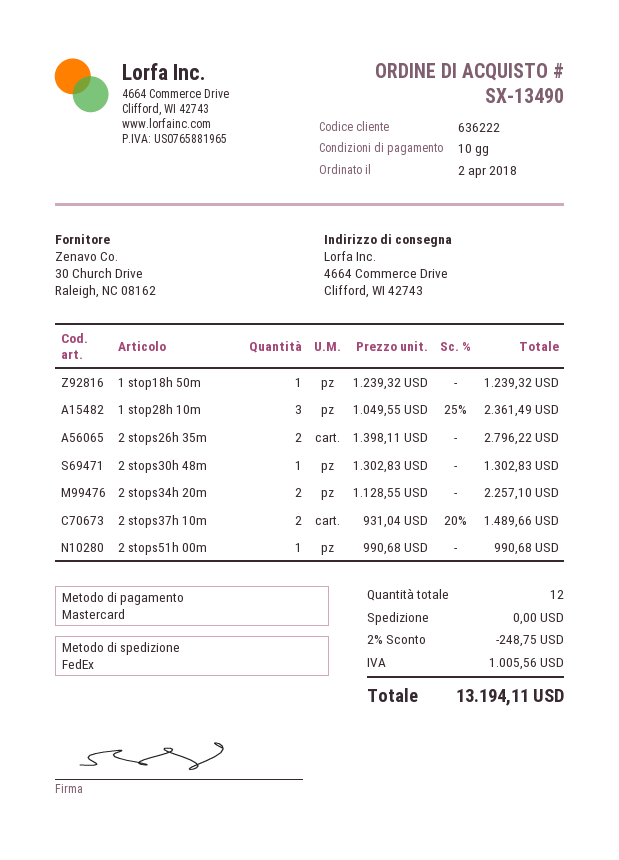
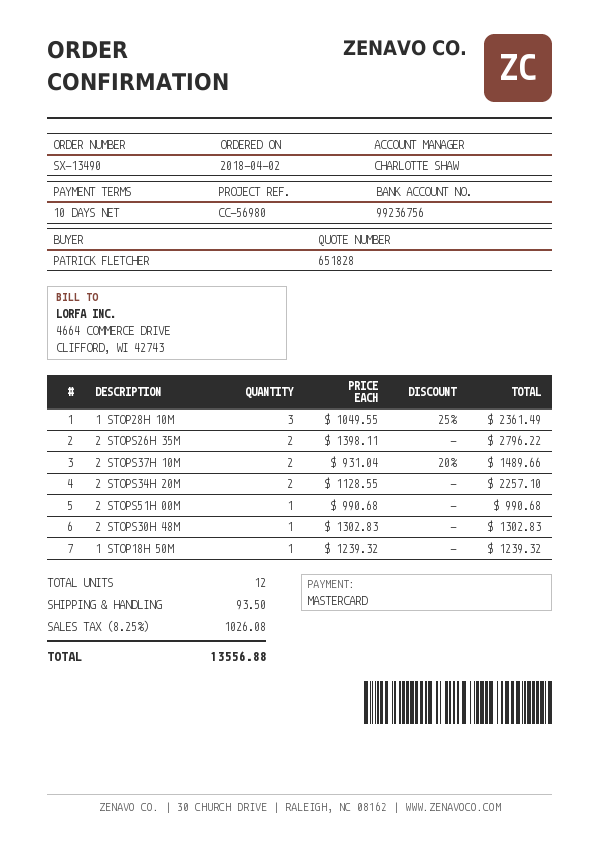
discount: 2% = 248.75 -> none
shipping: 0.00 -> 93.50
tax: 1005.56 -> 1026.08
total: 13194.11 -> 13556.88

